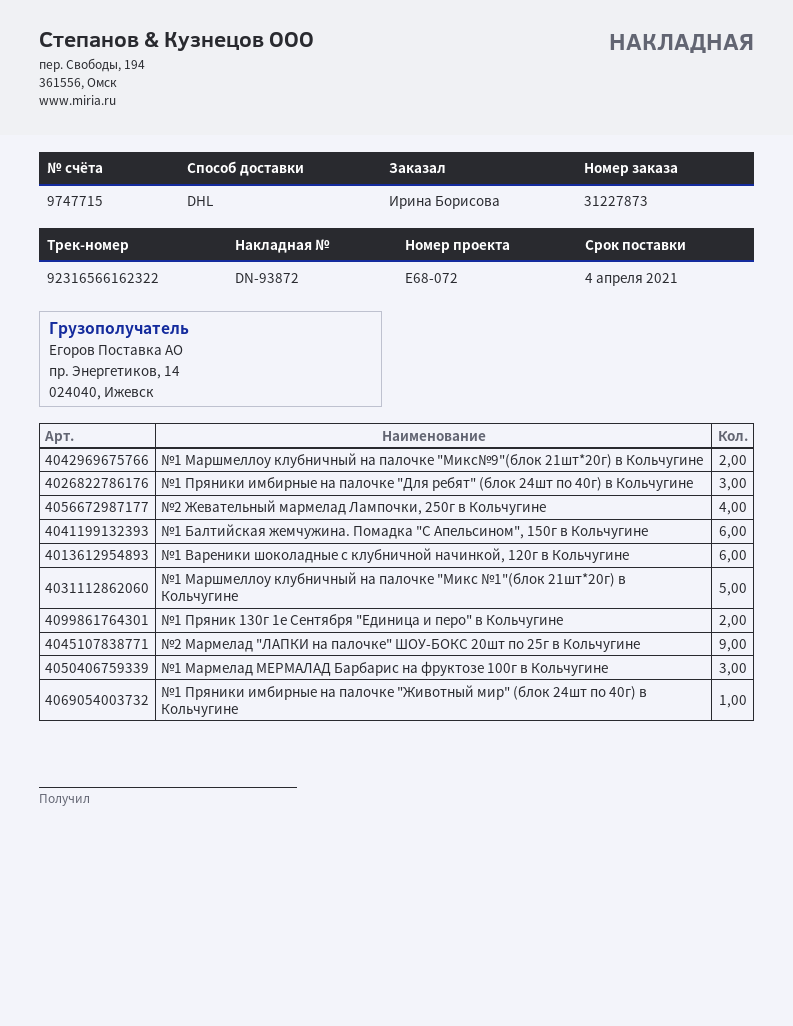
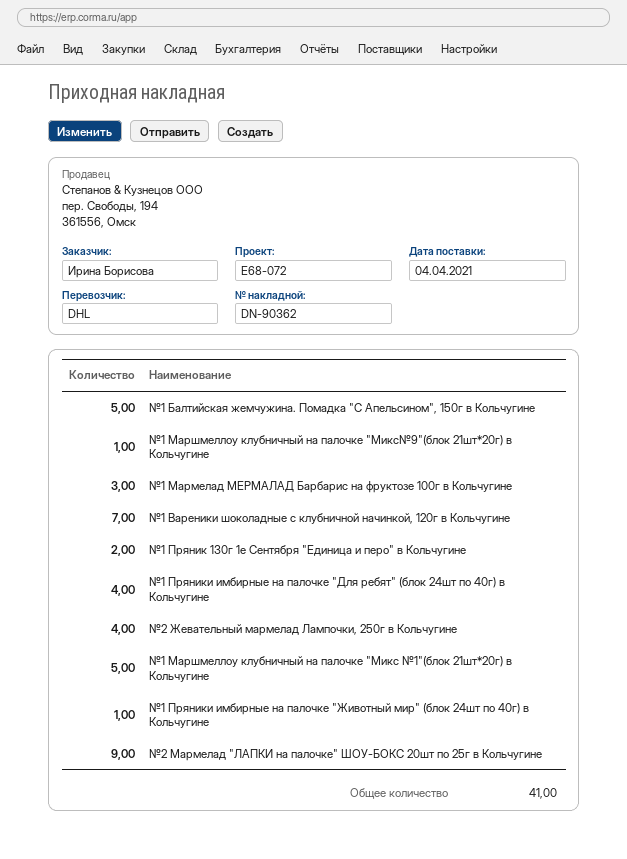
delivery note number: DN-93872 -> DN-90362
№1 Маршмеллоу клубничный на палочке "Микс№9"(блок 21шт*20г) в Кольчугине: 2 -> 1
№1 Пряники имбирные на палочке "Для ребят" (блок 24шт по 40г) в Кольчугине: 3 -> 4
№1 Балтийская жемчужина. Помадка "С Апельсином", 150г в Кольчугине: 6 -> 5
№1 Вареники шоколадные с клубничной начинкой, 120г в Кольчугине: 6 -> 7

